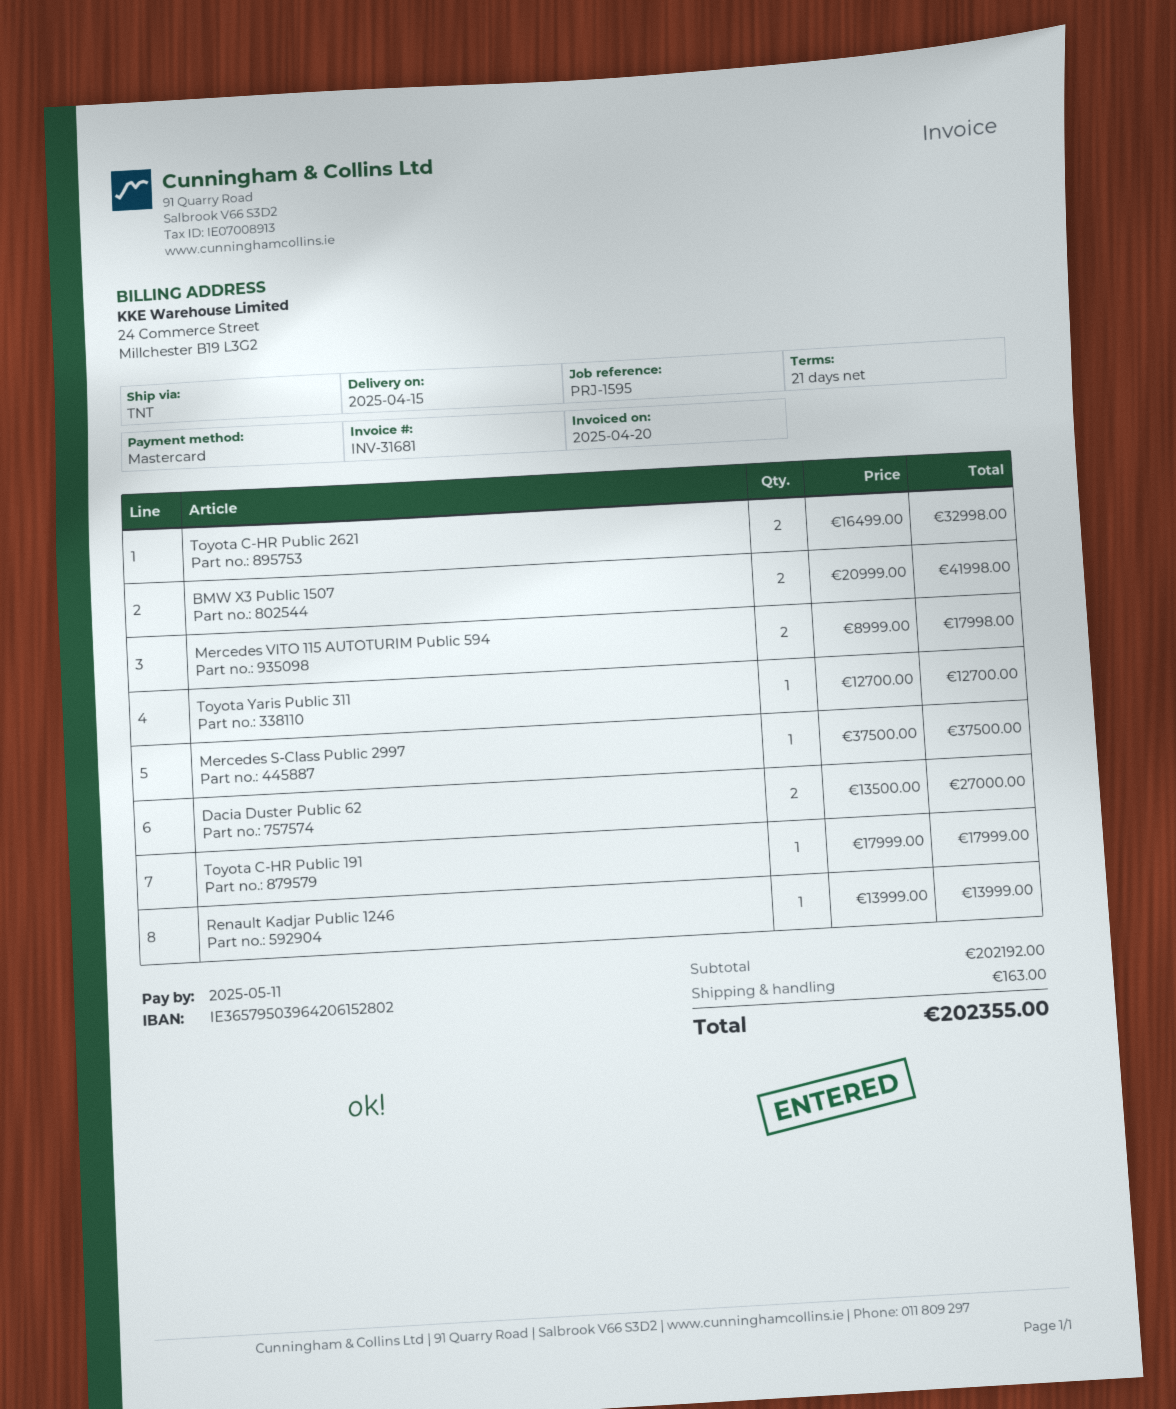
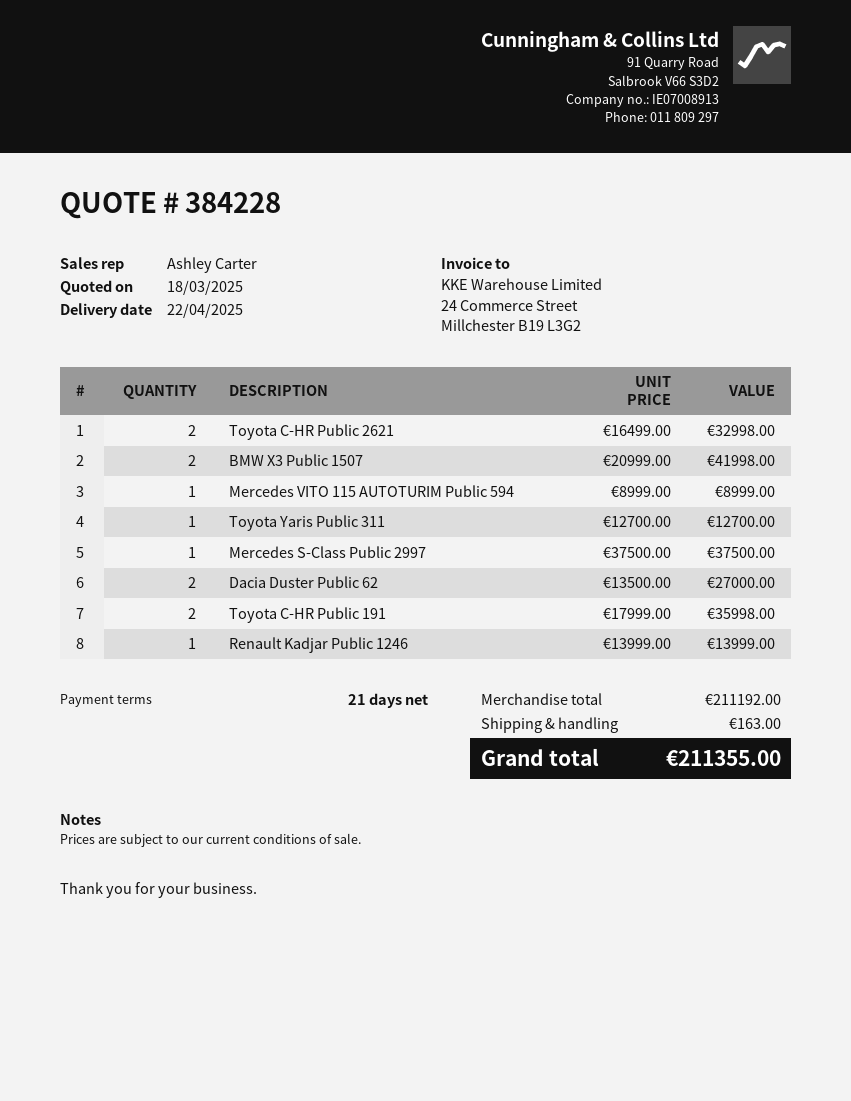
delivery date: 2025-04-15 -> 2025-04-22
Mercedes VITO 115 AUTOTURIM Public 594: 2 x 8999.00 = 17998.00 -> 1 x 8999.00 = 8999.00
Toyota C-HR Public 191: 1 x 17999.00 = 17999.00 -> 2 x 17999.00 = 35998.00
subtotal: 202192.00 -> 211192.00
total: 202355.00 -> 211355.00

